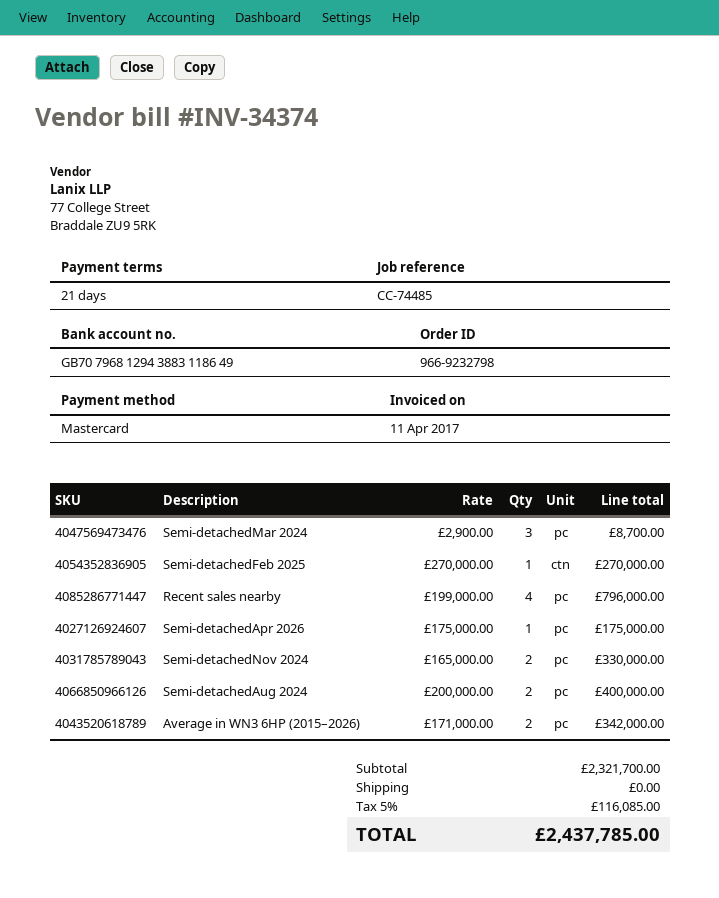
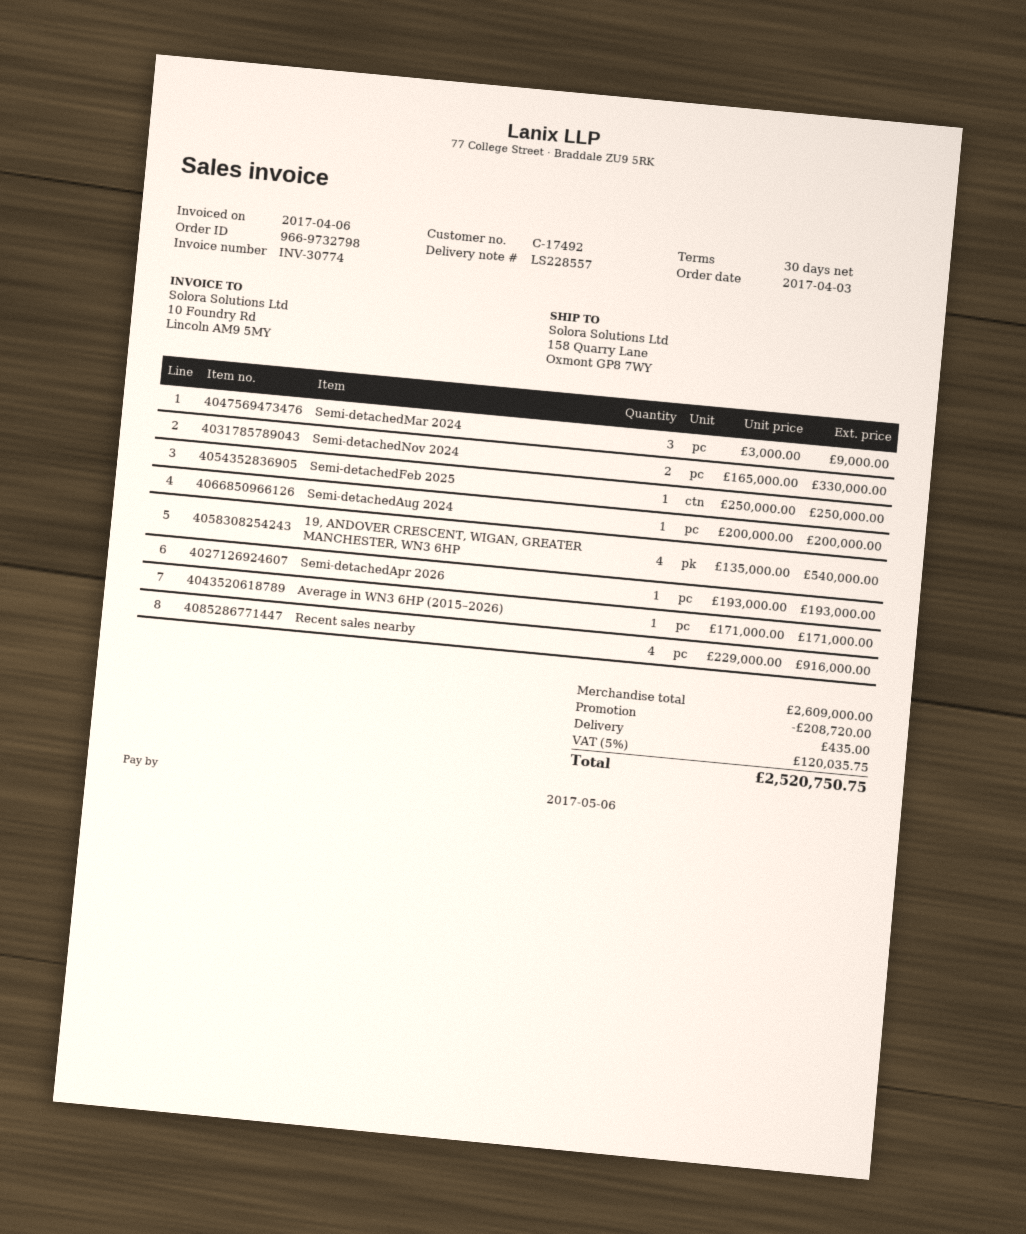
order number: 966-9232798 -> 966-9732798
invoice number: INV-34374 -> INV-30774
invoice date: 2017-04-11 -> 2017-04-06
payment terms: 21 days -> 30 days
Semi-detachedMar 2024: 3 x 2900.00 = 8700.00 -> 3 x 3000.00 = 9000.00
Semi-detachedFeb 2025: 1 x 270000.00 = 270000.00 -> 1 x 250000.00 = 250000.00
Recent sales nearby: 4 x 199000.00 = 796000.00 -> 4 x 229000.00 = 916000.00
Semi-detachedApr 2026: 1 x 175000.00 = 175000.00 -> 1 x 193000.00 = 193000.00
Semi-detachedAug 2024: 2 x 200000.00 = 400000.00 -> 1 x 200000.00 = 200000.00
Average in WN3 6HP (2015–2026): 2 x 171000.00 = 342000.00 -> 1 x 171000.00 = 171000.00
19, ANDOVER CRESCENT, WIGAN, GREATER MANCHESTER, WN3 6HP: none -> 4 x 135000.00 = 540000.00
subtotal: 2321700.00 -> 2609000.00
discount: none -> 208720.00
shipping: 0.00 -> 435.00
tax: 5% = 116085.00 -> 5% = 120035.75
total: 2437785.00 -> 2520750.75

